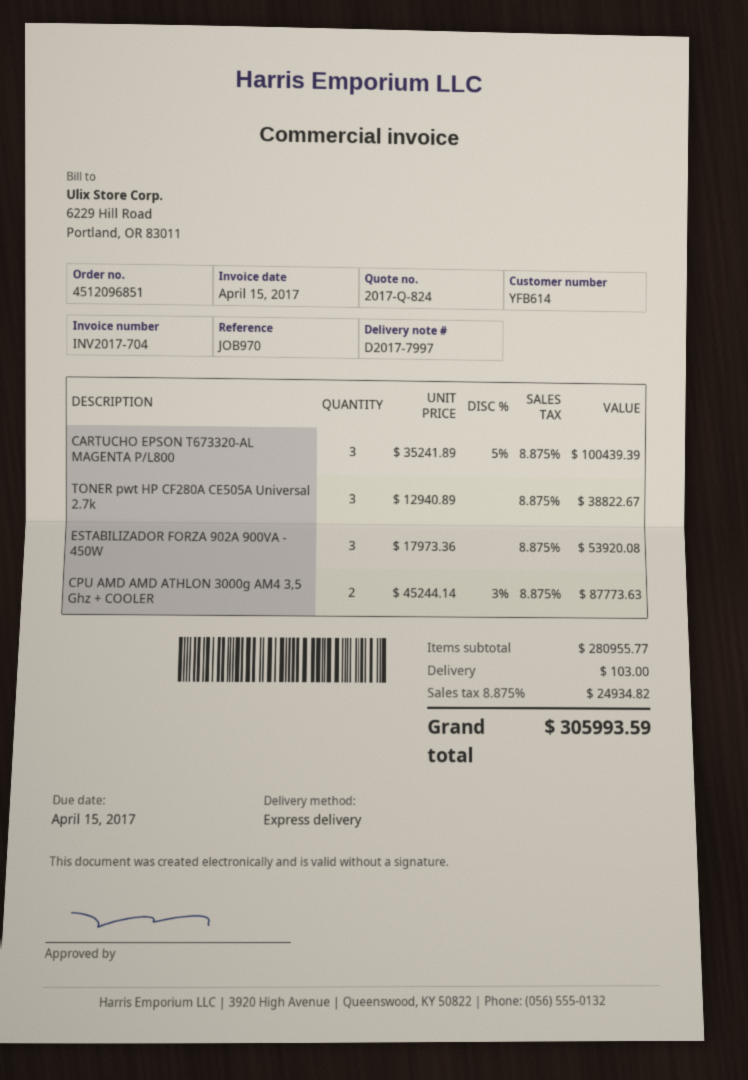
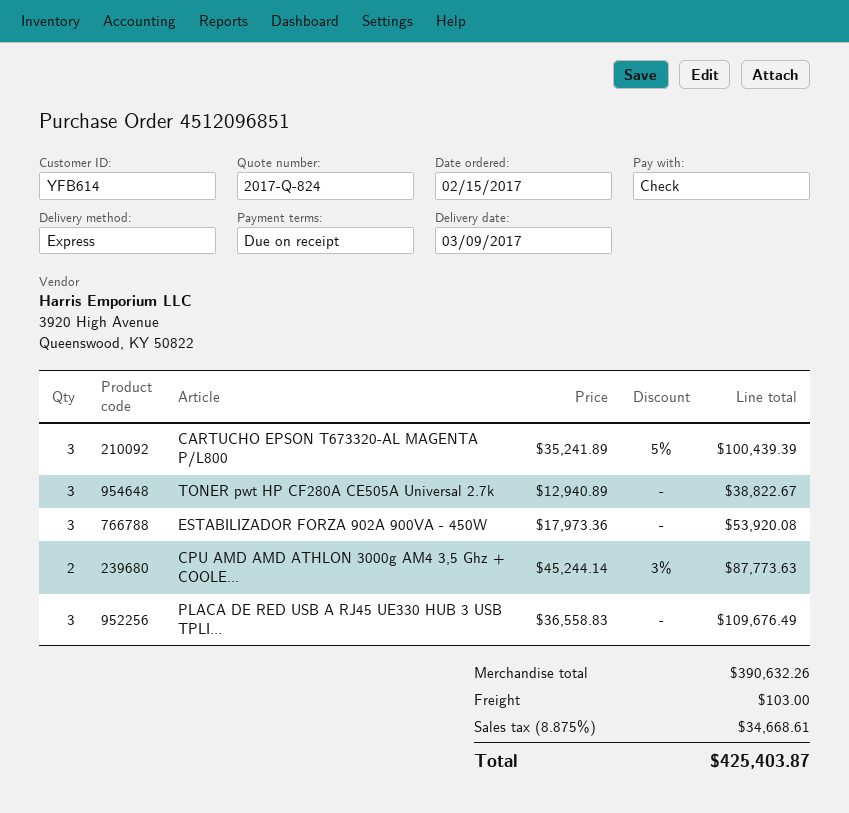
PLACA DE RED USB A RJ45 UE330 HUB 3 USB TPLI...: none -> 3 x 36558.83 = 109676.49
subtotal: 280955.77 -> 390632.26
tax: 8.875% = 24934.82 -> 8.875% = 34668.61
total: 305993.59 -> 425403.87

